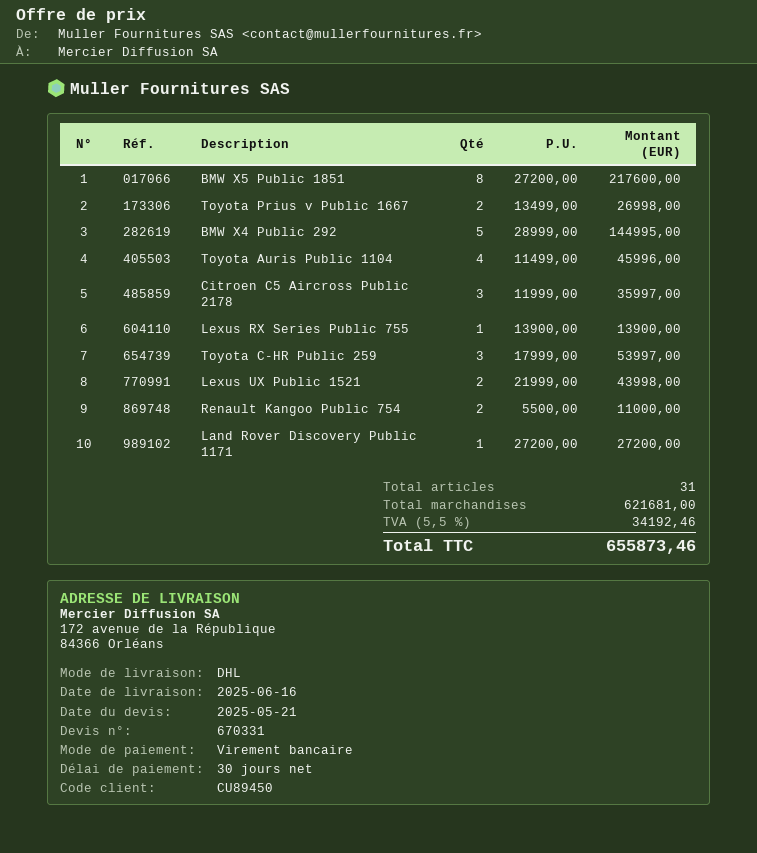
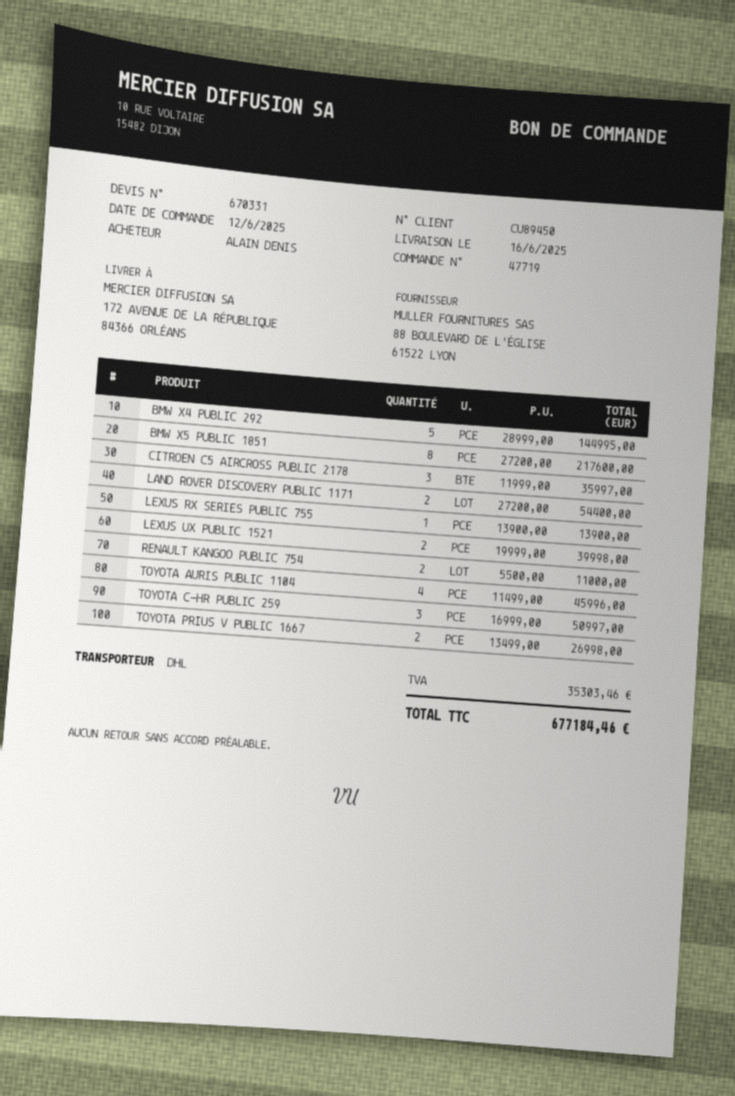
Toyota C-HR Public 259: 3 x 17999.00 = 53997.00 -> 3 x 16999.00 = 50997.00
Lexus UX Public 1521: 2 x 21999.00 = 43998.00 -> 2 x 19999.00 = 39998.00
Land Rover Discovery Public 1171: 1 x 27200.00 = 27200.00 -> 2 x 27200.00 = 54400.00
tax: 34192.46 -> 35303.46
total: 655873.46 -> 677184.46

